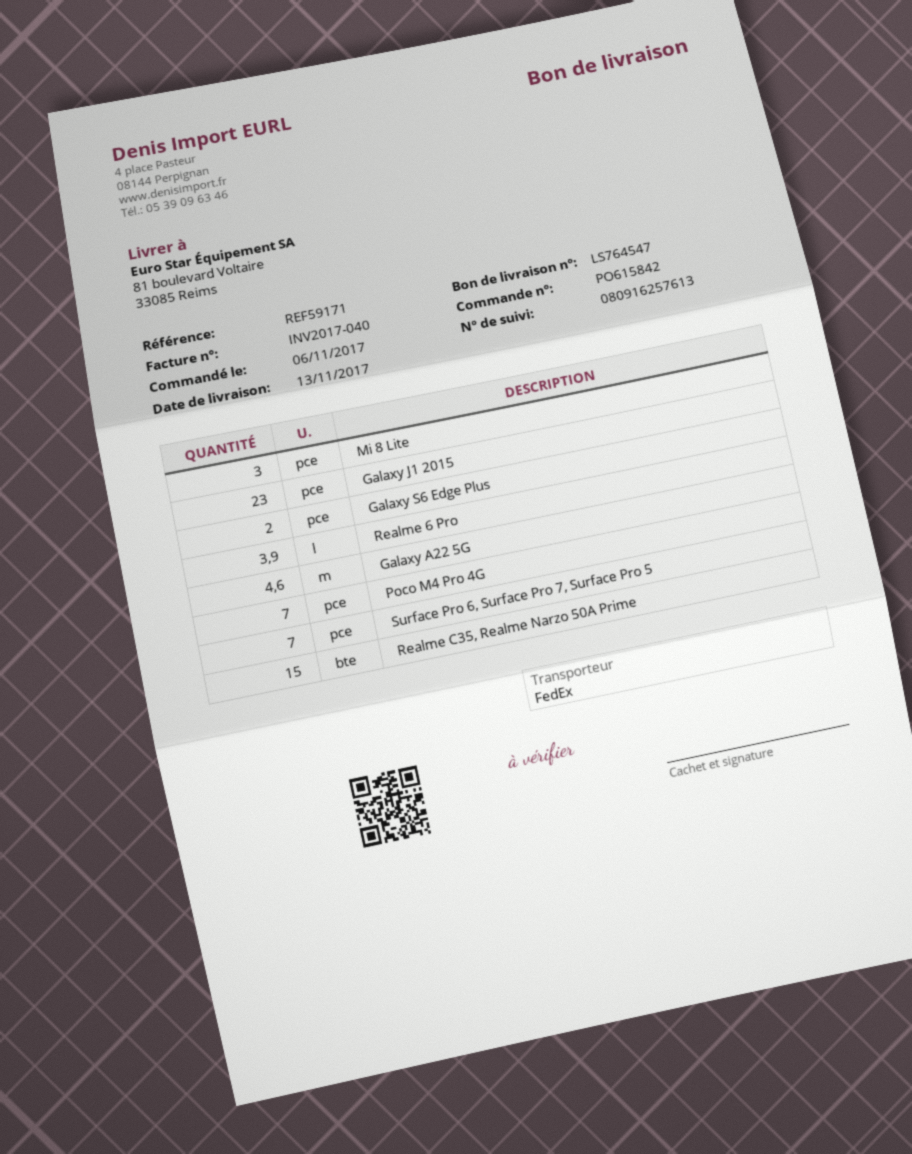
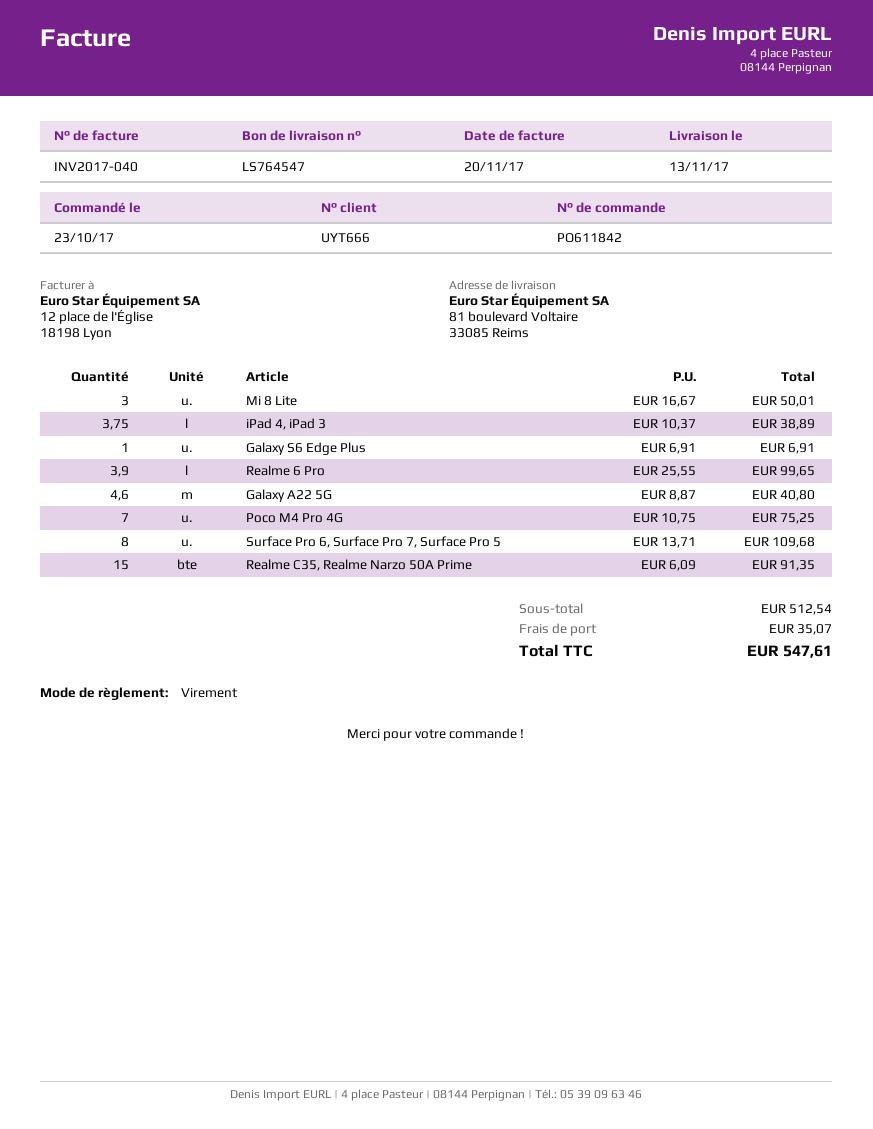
order number: PO615842 -> PO611842
order date: 2017-11-06 -> 2017-10-23
Galaxy J1 2015: 23 -> none
Galaxy S6 Edge Plus: 2 -> 1
Surface Pro 6, Surface Pro 7, Surface Pro 5: 7 -> 8
iPad 4, iPad 3: none -> 3.75

